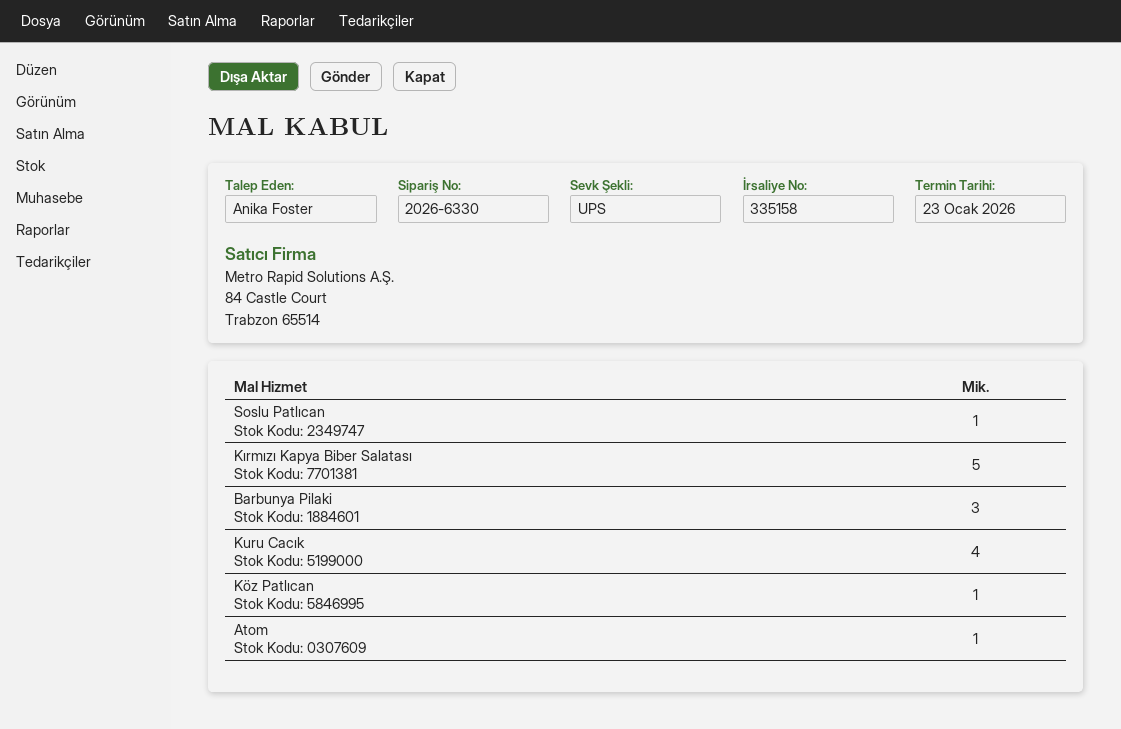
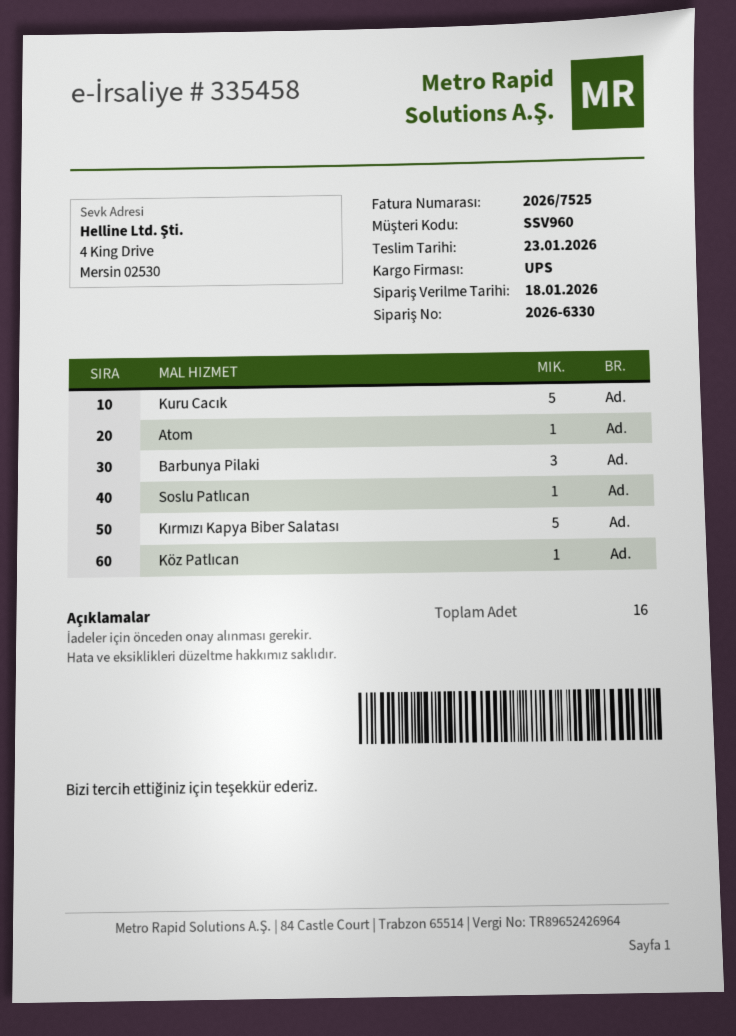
delivery note number: 335158 -> 335458
Kuru Cacık: 4 -> 5

